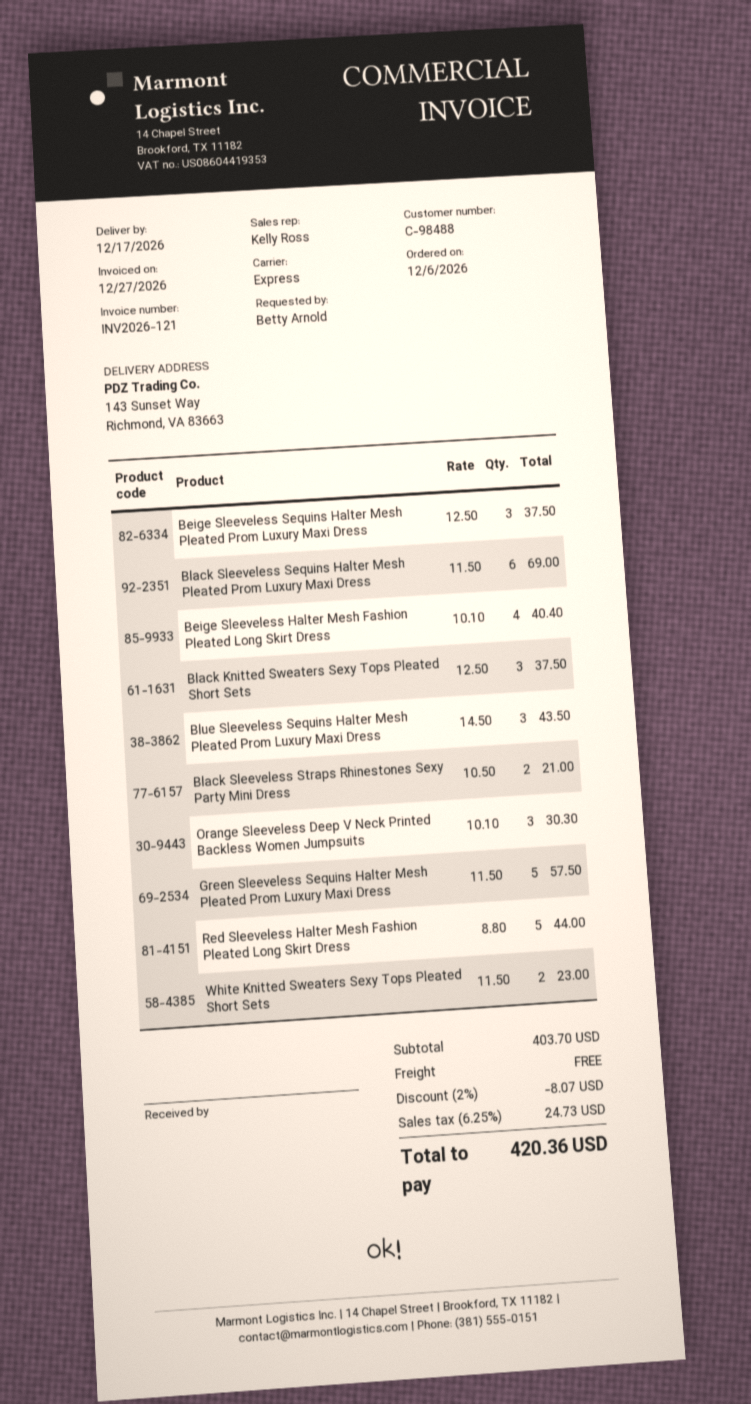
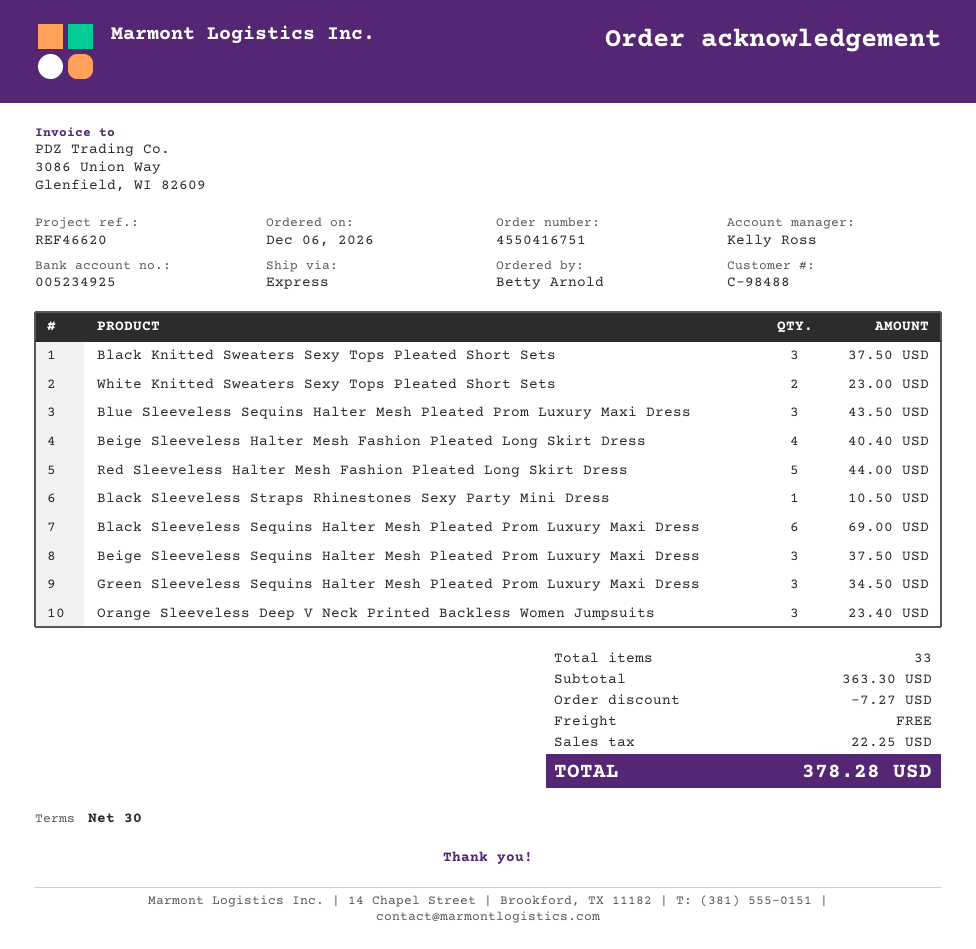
Black Sleeveless Straps Rhinestones Sexy Party Mini Dress: 2 for 21.00 -> 1 for 10.50
Orange Sleeveless Deep V Neck Printed Backless Women Jumpsuits: 3 for 30.30 -> 3 for 23.40
Green Sleeveless Sequins Halter Mesh Pleated Prom Luxury Maxi Dress: 5 for 57.50 -> 3 for 34.50
subtotal: 403.70 -> 363.30
discount: 8.07 -> 7.27
tax: 24.73 -> 22.25
total: 420.36 -> 378.28

